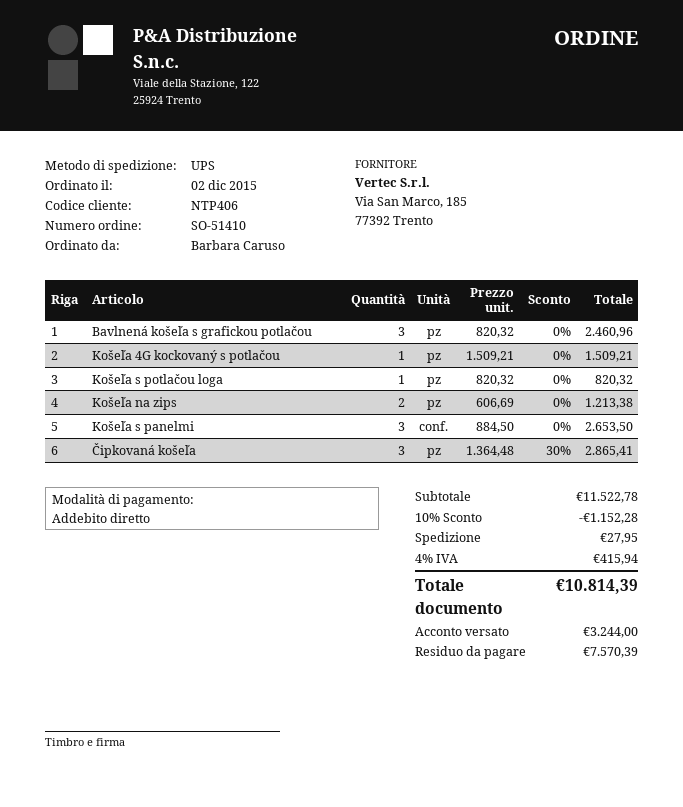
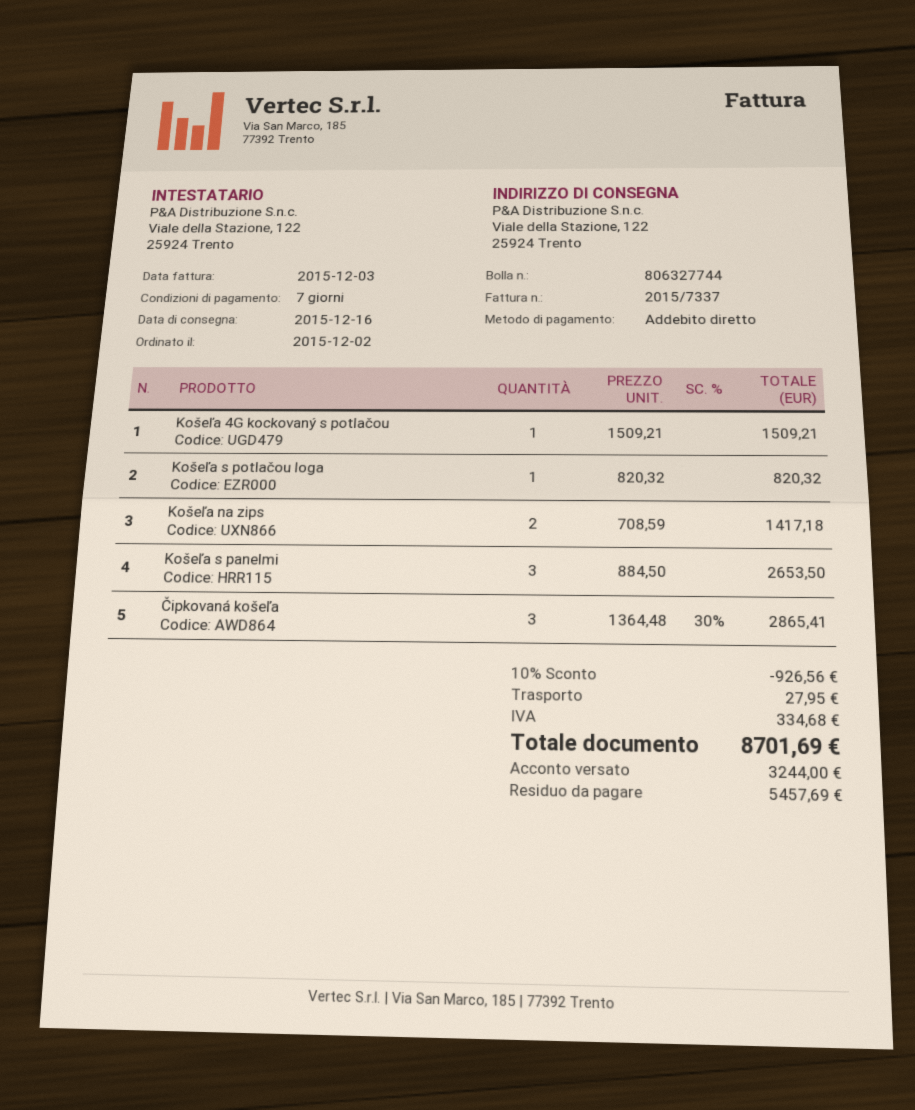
Bavlnená košeľa s grafickou potlačou: 3 x 820.32 = 2460.96 -> none
Košeľa na zips: 2 x 606.69 = 1213.38 -> 2 x 708.59 = 1417.18
discount: 10% = 1152.28 -> 10% = 926.56
tax: 415.94 -> 334.68
total: 10814.39 -> 8701.69
balance: 7570.39 -> 5457.69

